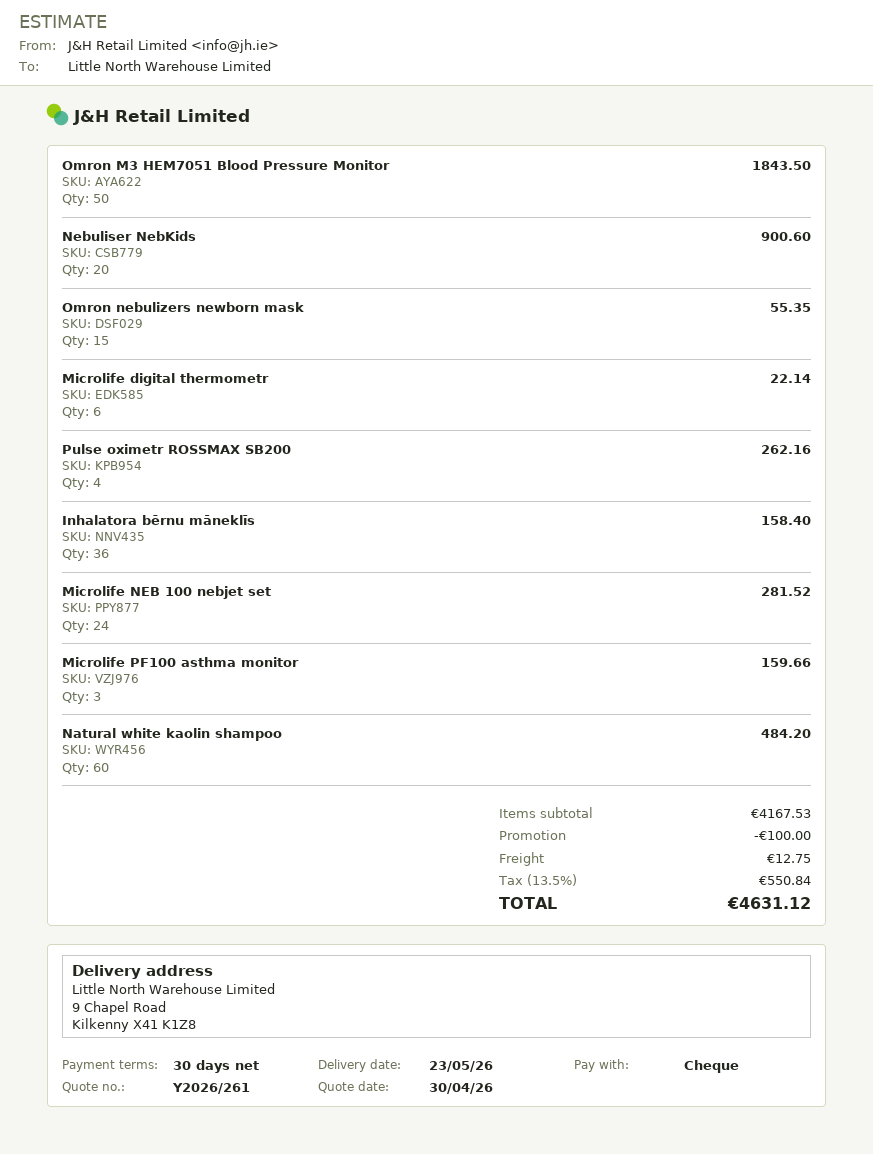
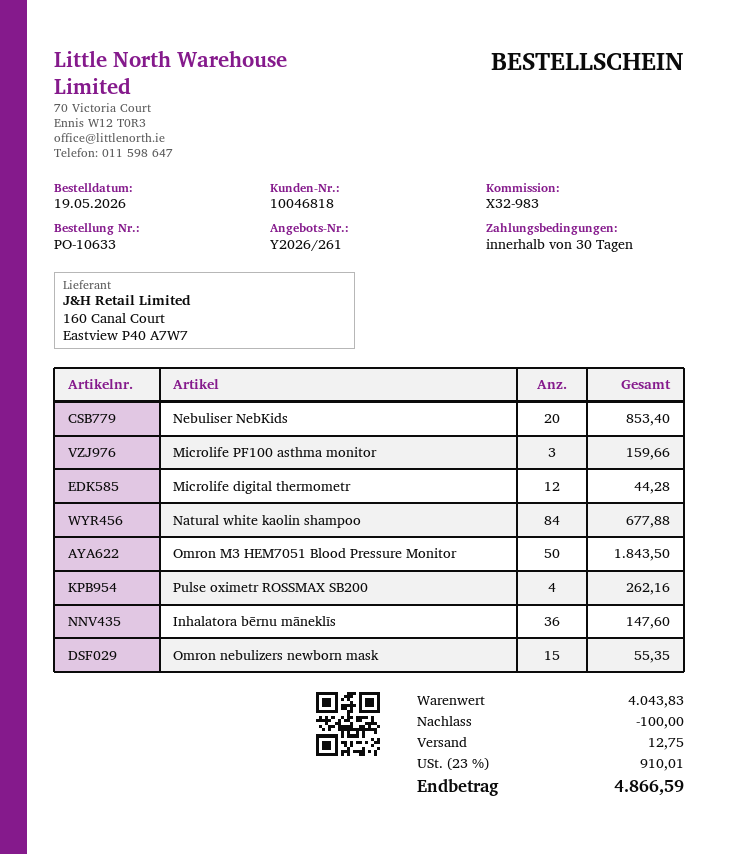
Nebuliser NebKids: 20 for 900.60 -> 20 for 853.40
Microlife digital thermometr: 6 for 22.14 -> 12 for 44.28
Inhalatora bērnu māneklīs: 36 for 158.40 -> 36 for 147.60
Microlife NEB 100 nebjet set: 24 for 281.52 -> none
Natural white kaolin shampoo: 60 for 484.20 -> 84 for 677.88
subtotal: 4167.53 -> 4043.83
tax: 13.5% = 550.84 -> 23% = 910.01
total: 4631.12 -> 4866.59

